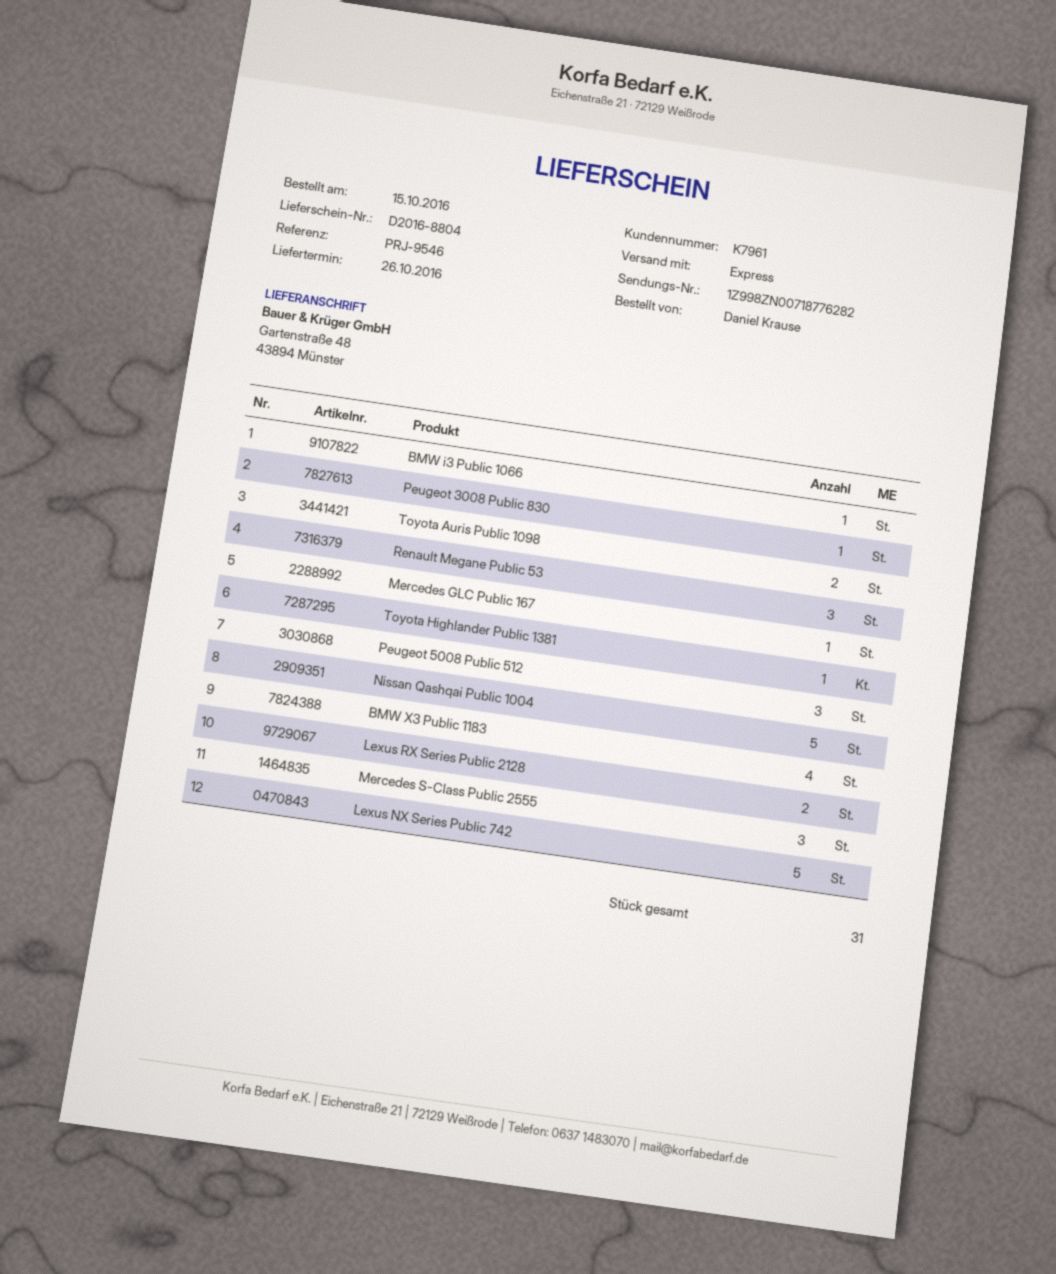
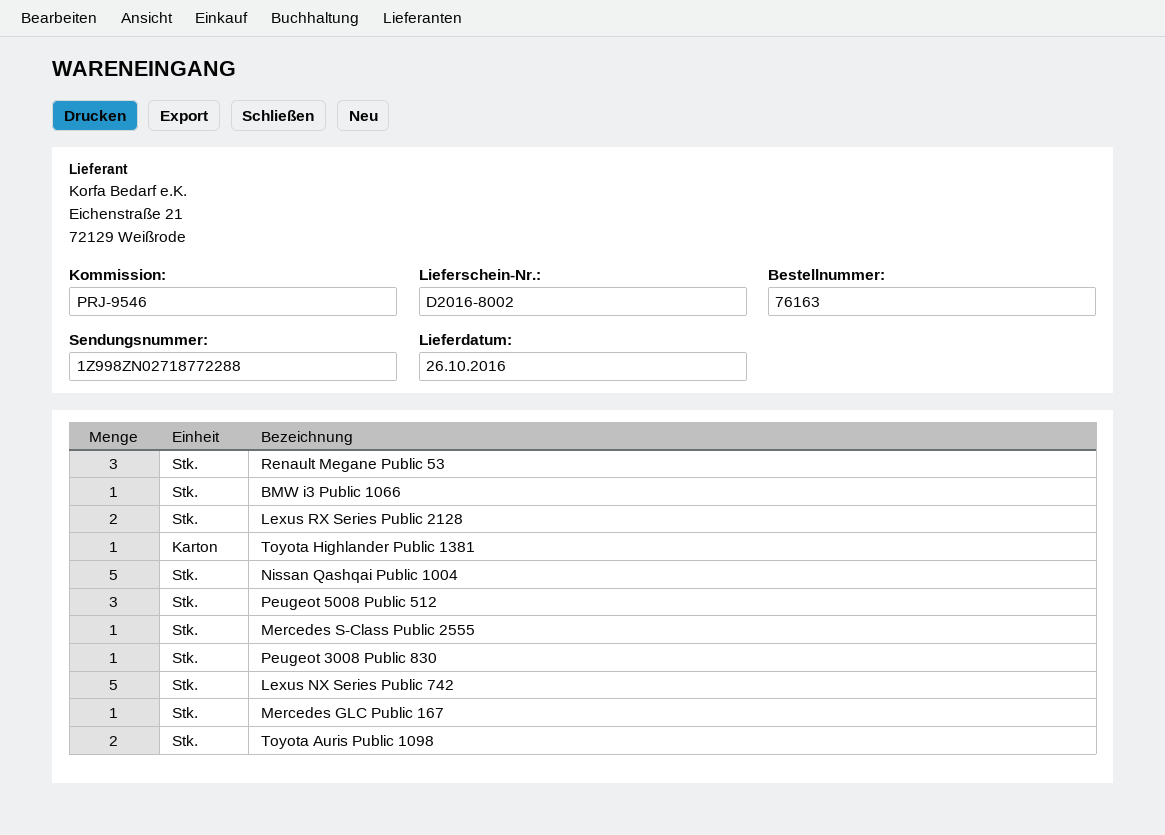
delivery note number: D2016-8804 -> D2016-8002
tracking number: 1Z998ZN00718776282 -> 1Z998ZN02718772288
BMW X3 Public 1183: 4 -> none
Mercedes S-Class Public 2555: 3 -> 1

